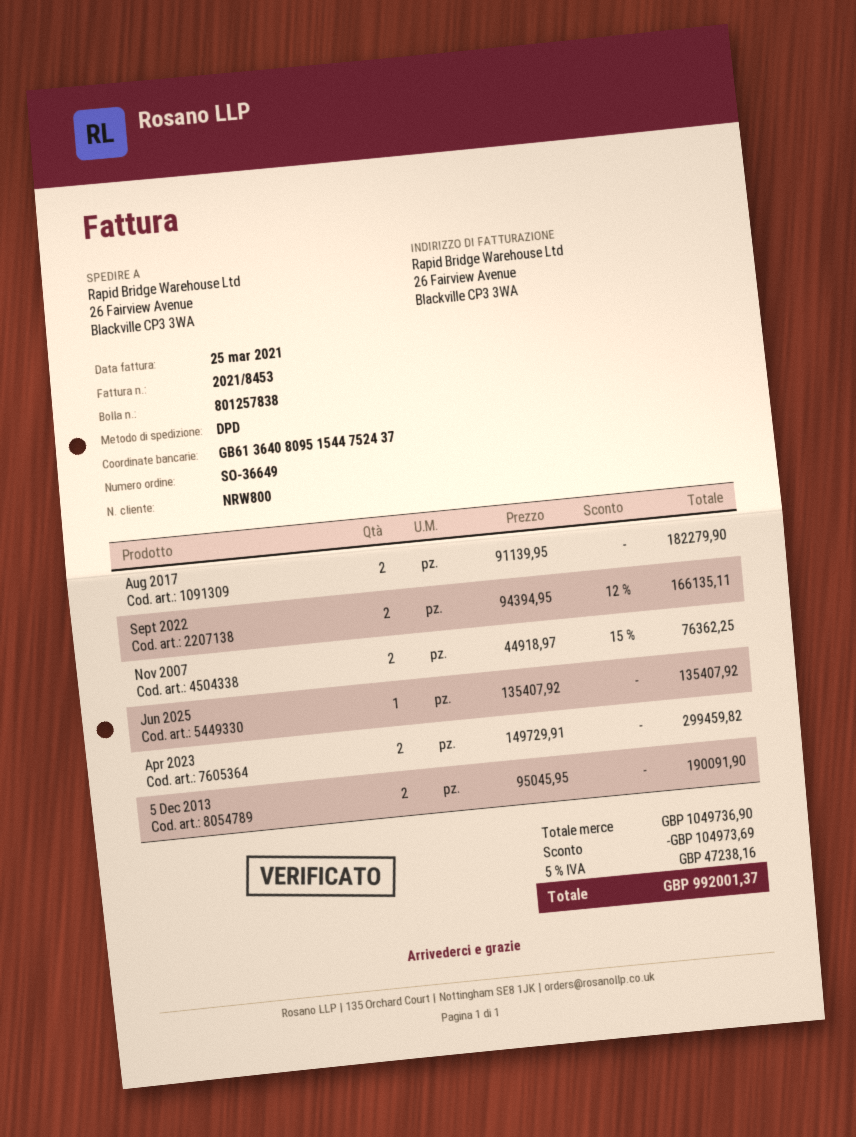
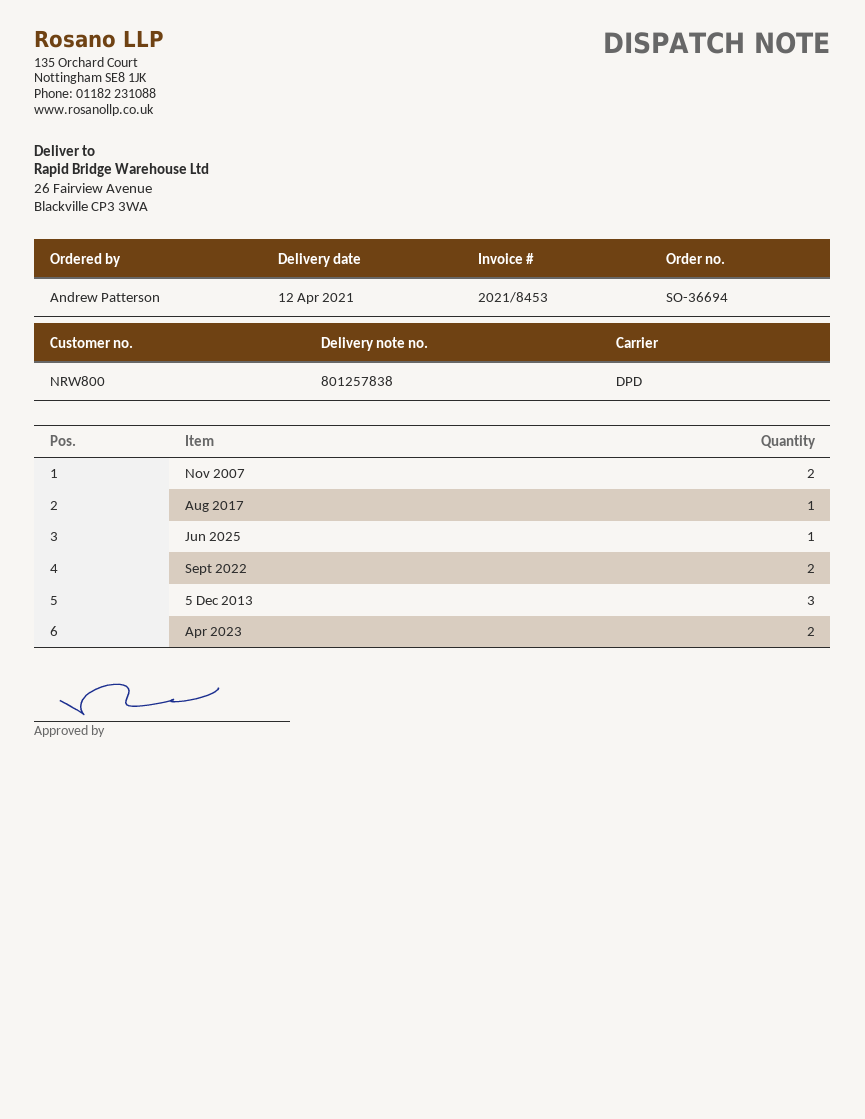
order number: SO-36649 -> SO-36694
Aug 2017: 2 -> 1
5 Dec 2013: 2 -> 3

